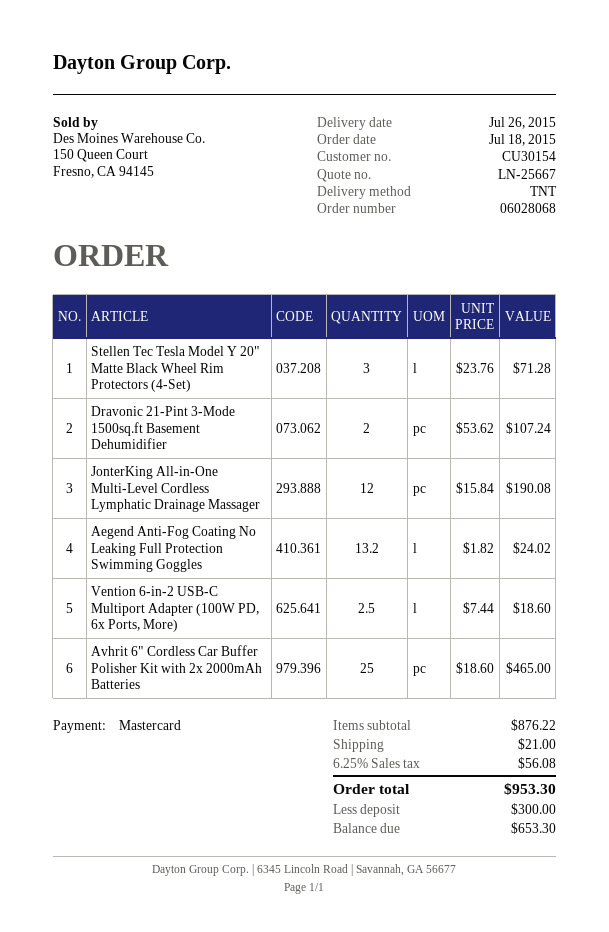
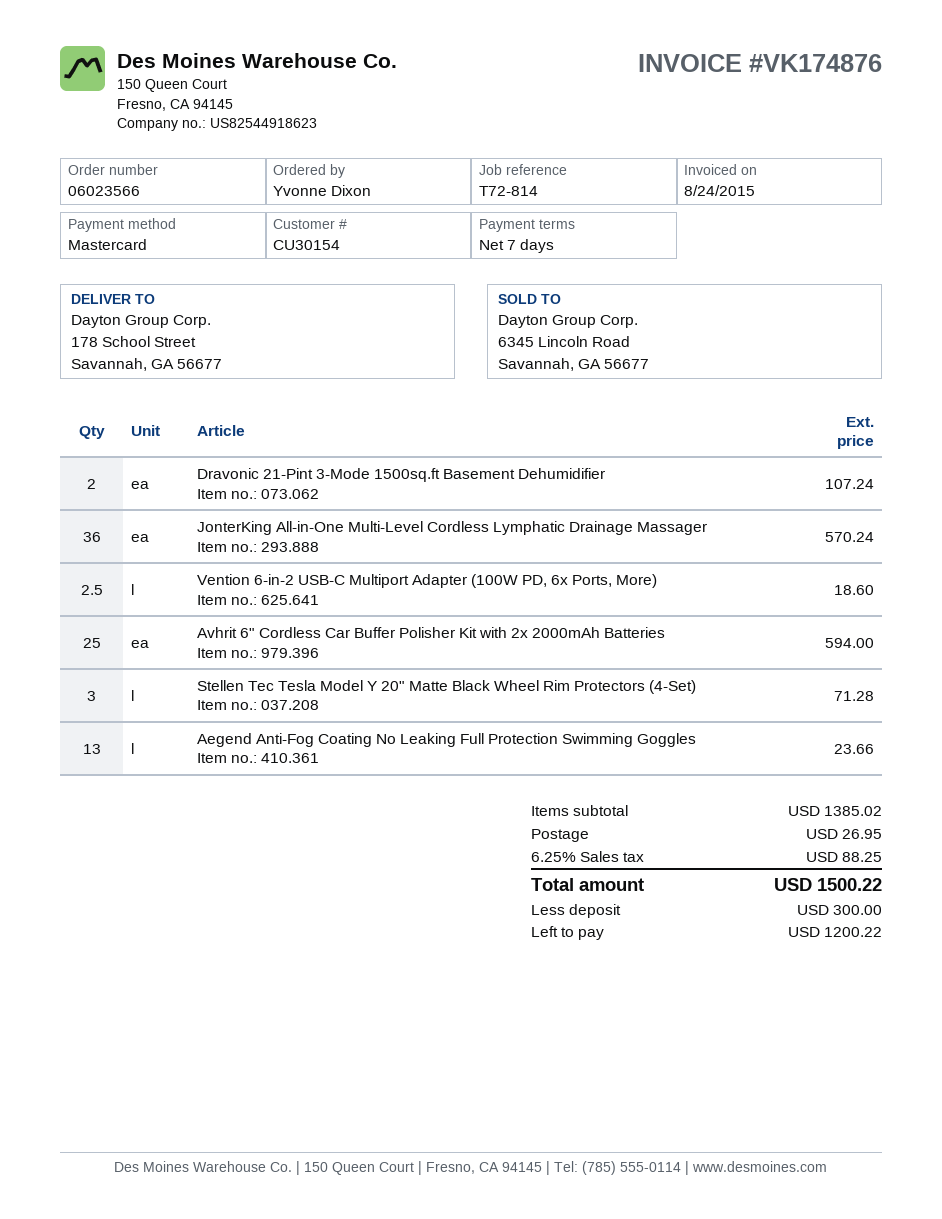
order number: 06028068 -> 06023566
JonterKing All-in-One Multi-Level Cordless Lymphatic Drainage Massager: 12 for 190.08 -> 36 for 570.24
Aegend Anti-Fog Coating No Leaking Full Protection Swimming Goggles: 13.2 for 24.02 -> 13 for 23.66
Avhrit 6" Cordless Car Buffer Polisher Kit with 2x 2000mAh Batteries: 25 for 465.00 -> 25 for 594.00
subtotal: 876.22 -> 1385.02
shipping: 21.00 -> 26.95
tax: 6.25% = 56.08 -> 6.25% = 88.25
total: 953.30 -> 1500.22
balance: 653.30 -> 1200.22

